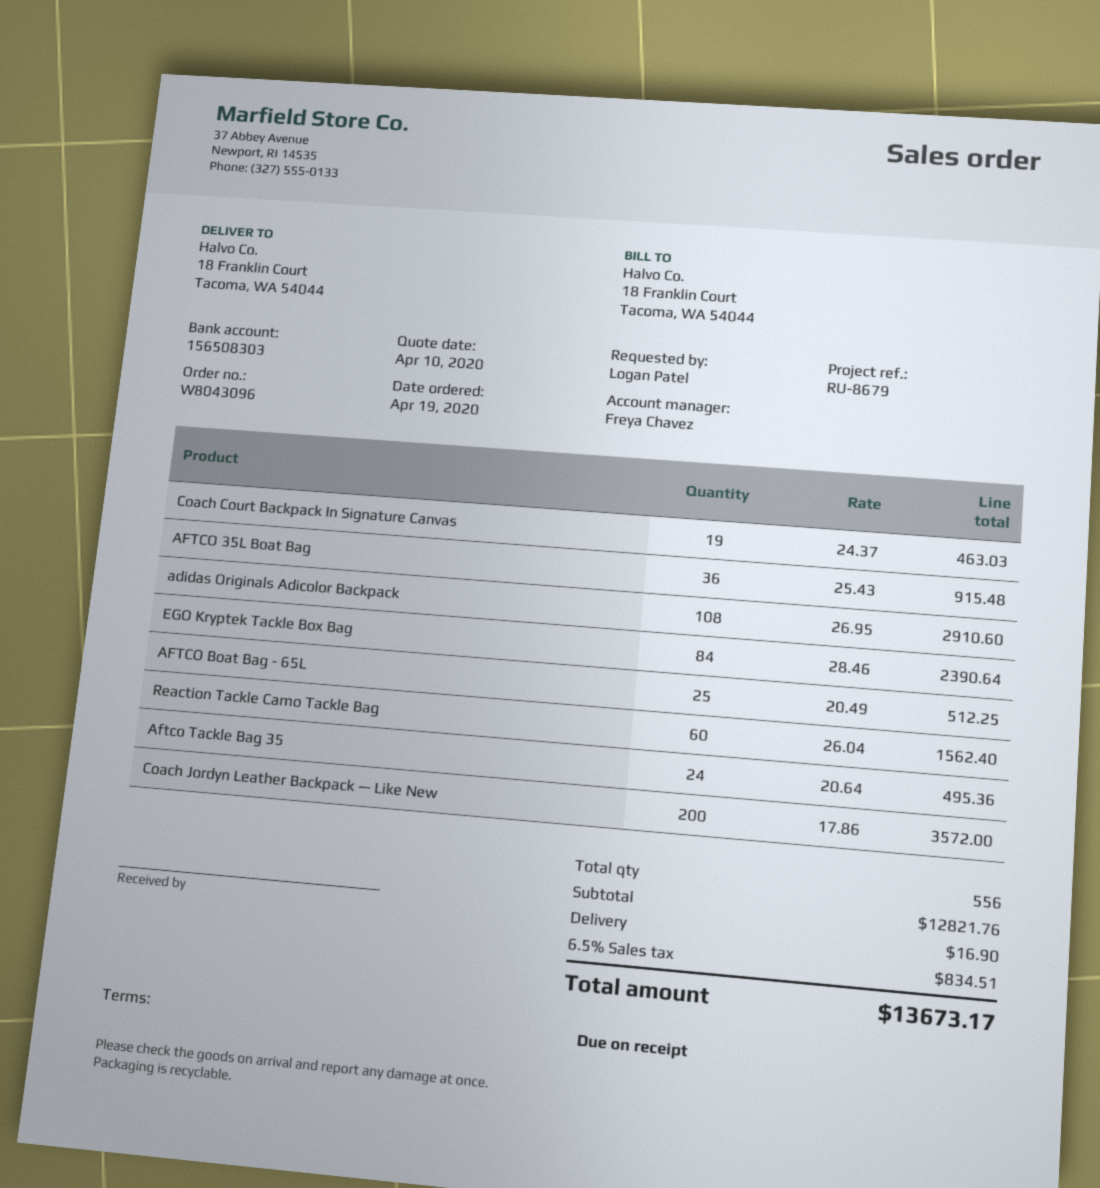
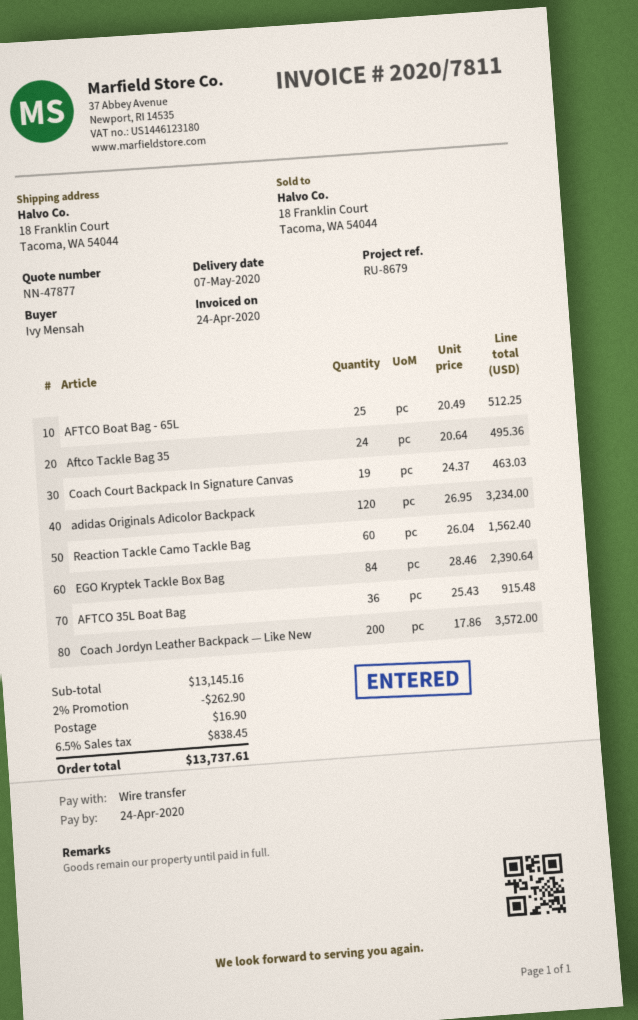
ordered by: Logan Patel -> Ivy Mensah
adidas Originals Adicolor Backpack: 108 x 26.95 = 2910.60 -> 120 x 26.95 = 3234.00
subtotal: 12821.76 -> 13145.16
discount: none -> 2% = 262.90
tax: 6.5% = 834.51 -> 6.5% = 838.45
total: 13673.17 -> 13737.61

